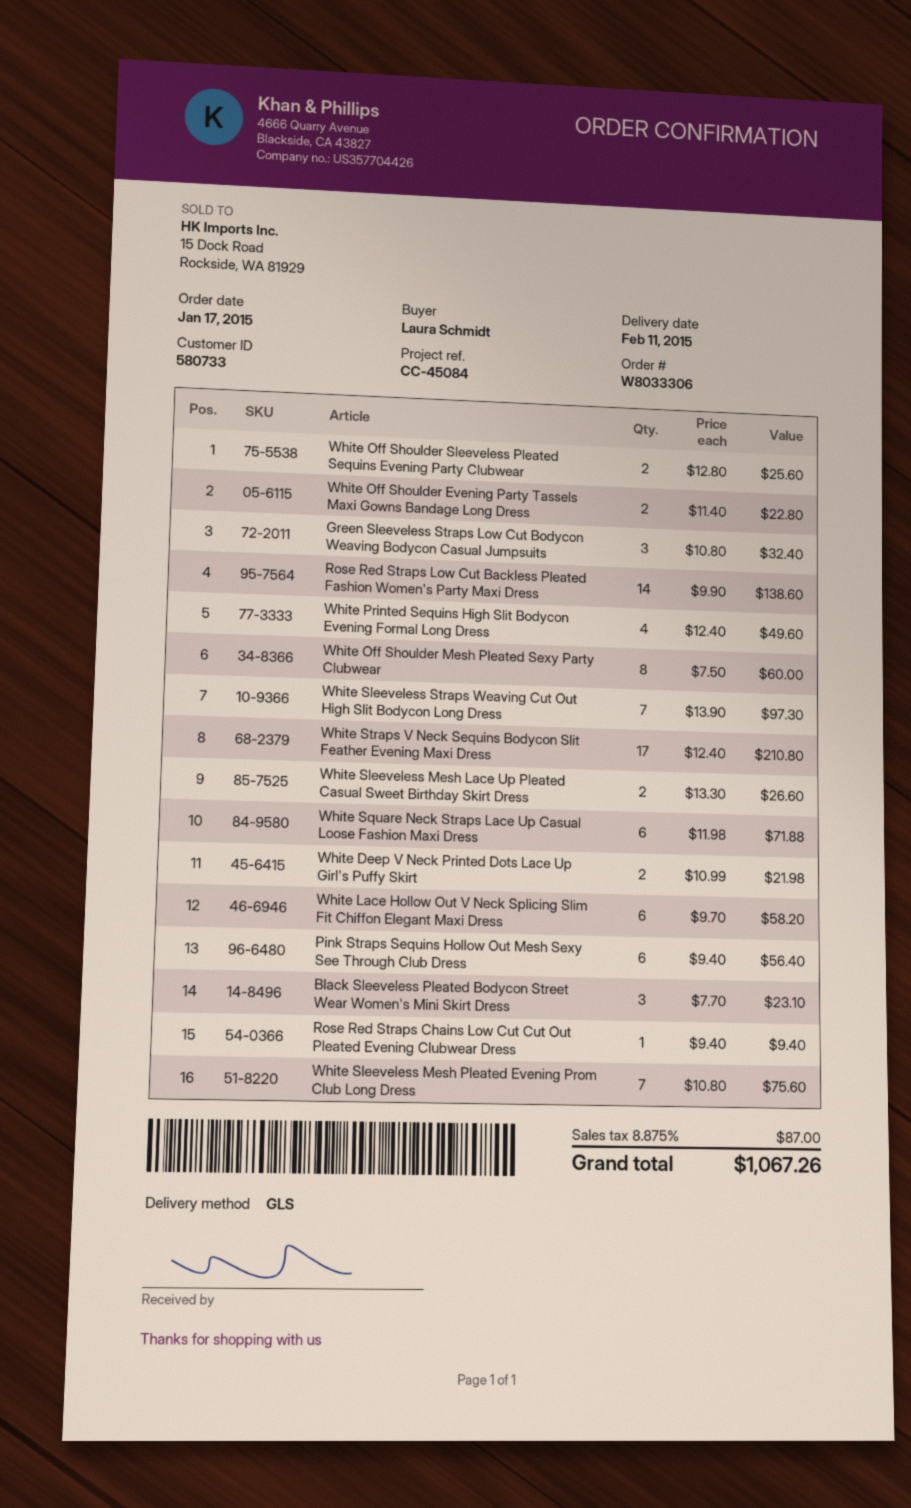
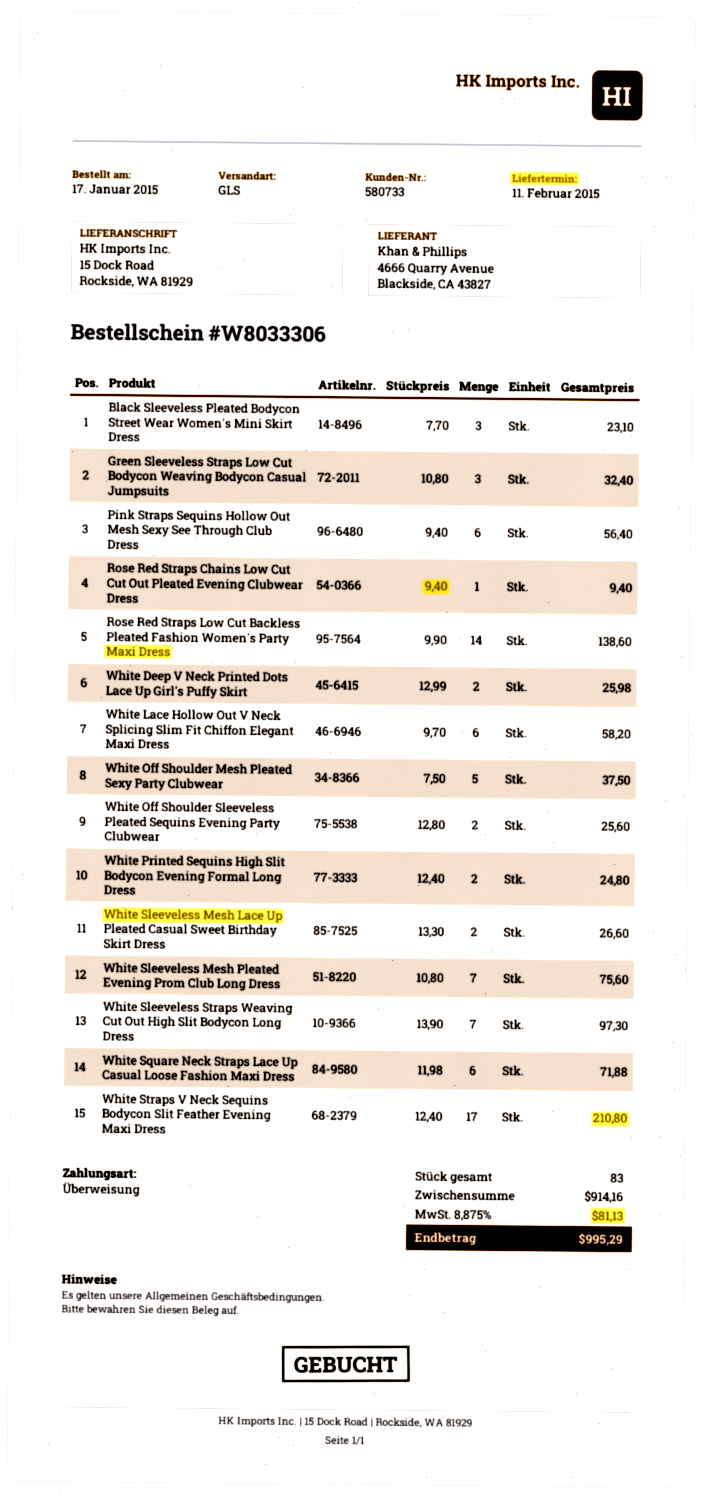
White Off Shoulder Evening Party Tassels Maxi Gowns Bandage Long Dress: 2 x 11.40 = 22.80 -> none
White Printed Sequins High Slit Bodycon Evening Formal Long Dress: 4 x 12.40 = 49.60 -> 2 x 12.40 = 24.80
White Off Shoulder Mesh Pleated Sexy Party Clubwear: 8 x 7.50 = 60.00 -> 5 x 7.50 = 37.50
White Deep V Neck Printed Dots Lace Up Girl's Puffy Skirt: 2 x 10.99 = 21.98 -> 2 x 12.99 = 25.98
tax: 8.875% = 87.00 -> 8.875% = 81.13
total: 1067.26 -> 995.29

